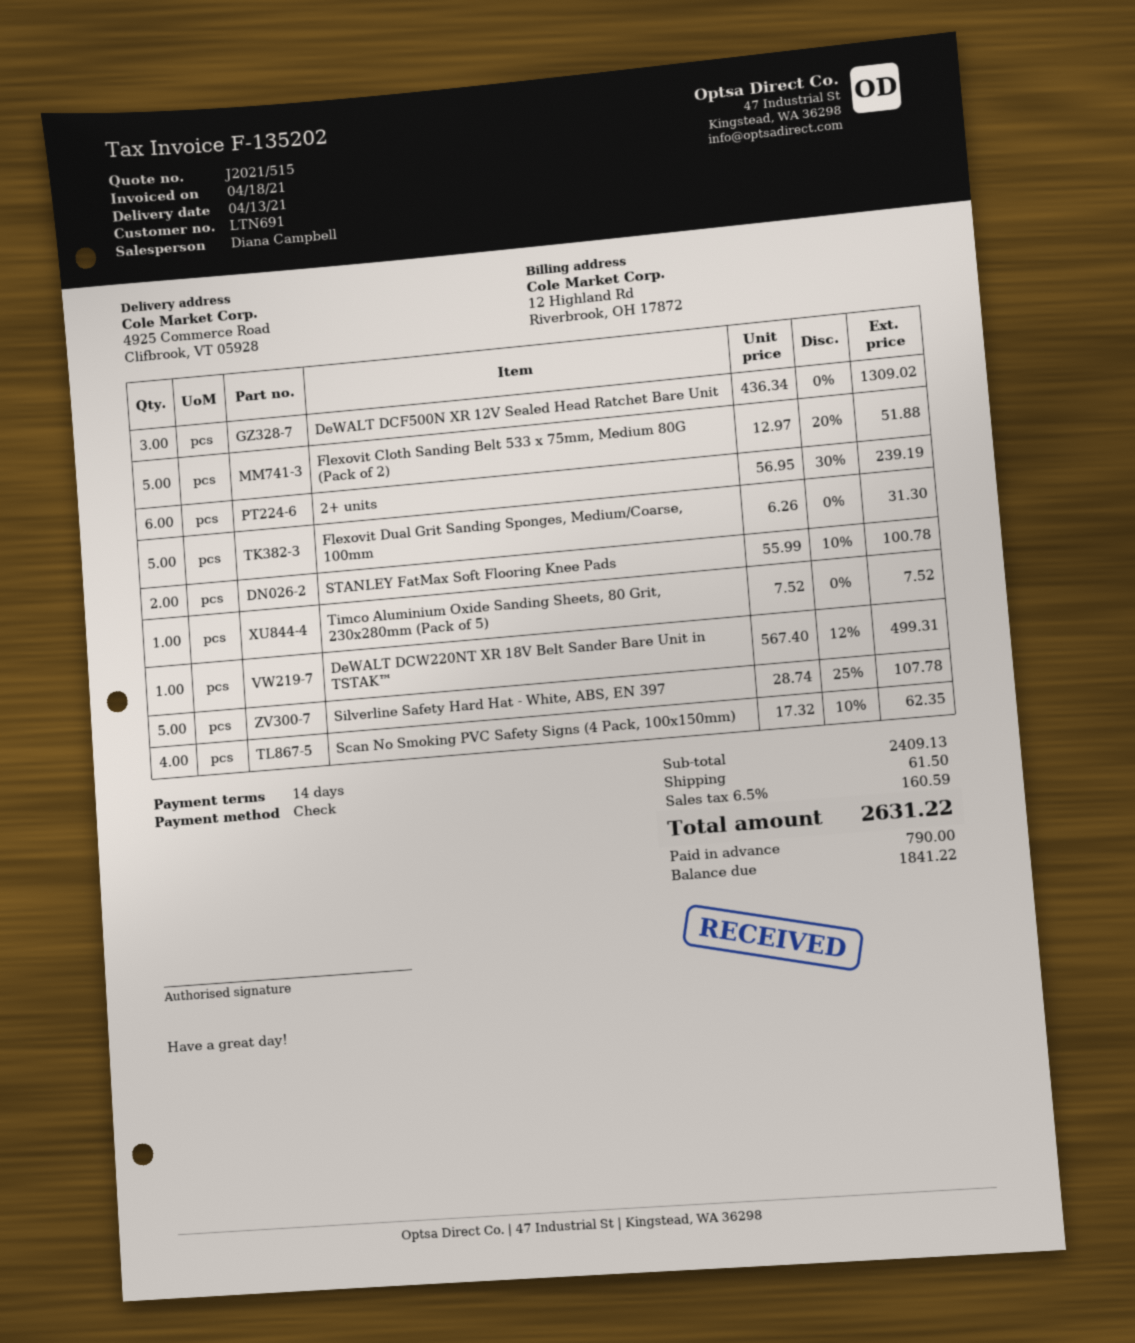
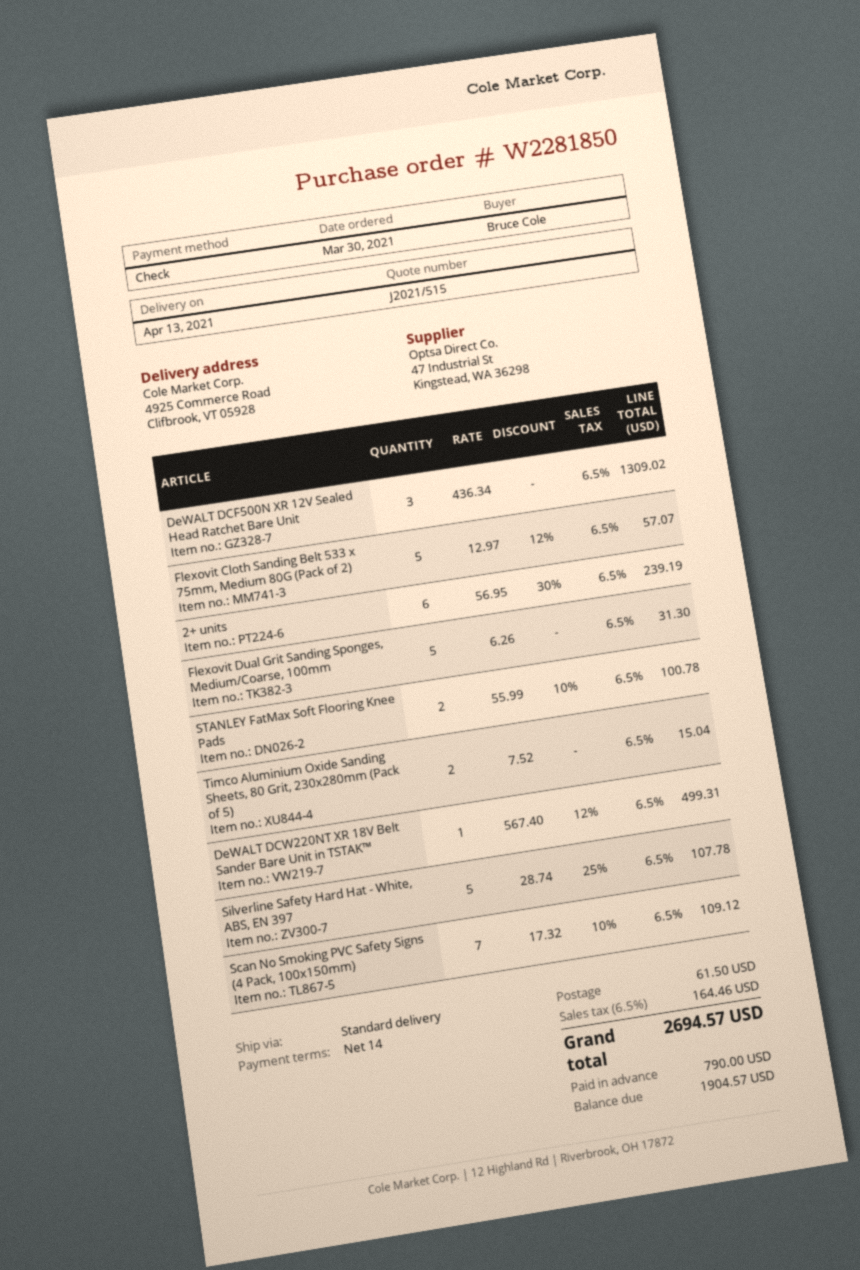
Flexovit Cloth Sanding Belt 533 x 75mm, Medium 80G (Pack of 2): 5 x 12.97 - 20% = 51.88 -> 5 x 12.97 - 12% = 57.07
Timco Aluminium Oxide Sanding Sheets, 80 Grit, 230x280mm (Pack of 5): 1 x 7.52 = 7.52 -> 2 x 7.52 = 15.04
Scan No Smoking PVC Safety Signs (4 Pack, 100x150mm): 4 x 17.32 - 10% = 62.35 -> 7 x 17.32 - 10% = 109.12
tax: 6.5% = 160.59 -> 6.5% = 164.46
total: 2631.22 -> 2694.57
balance: 1841.22 -> 1904.57

